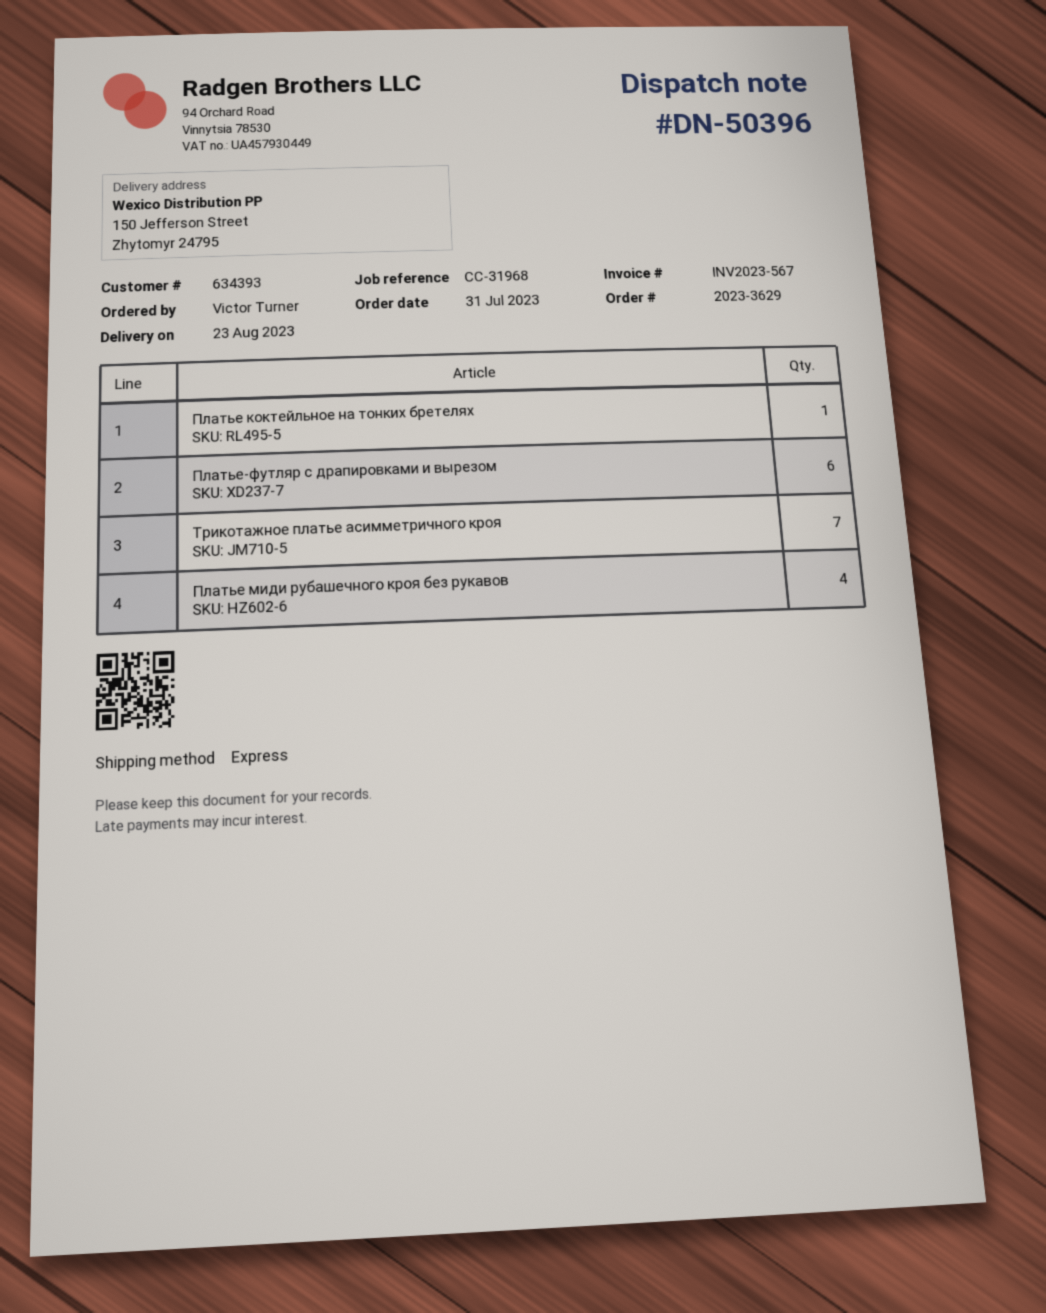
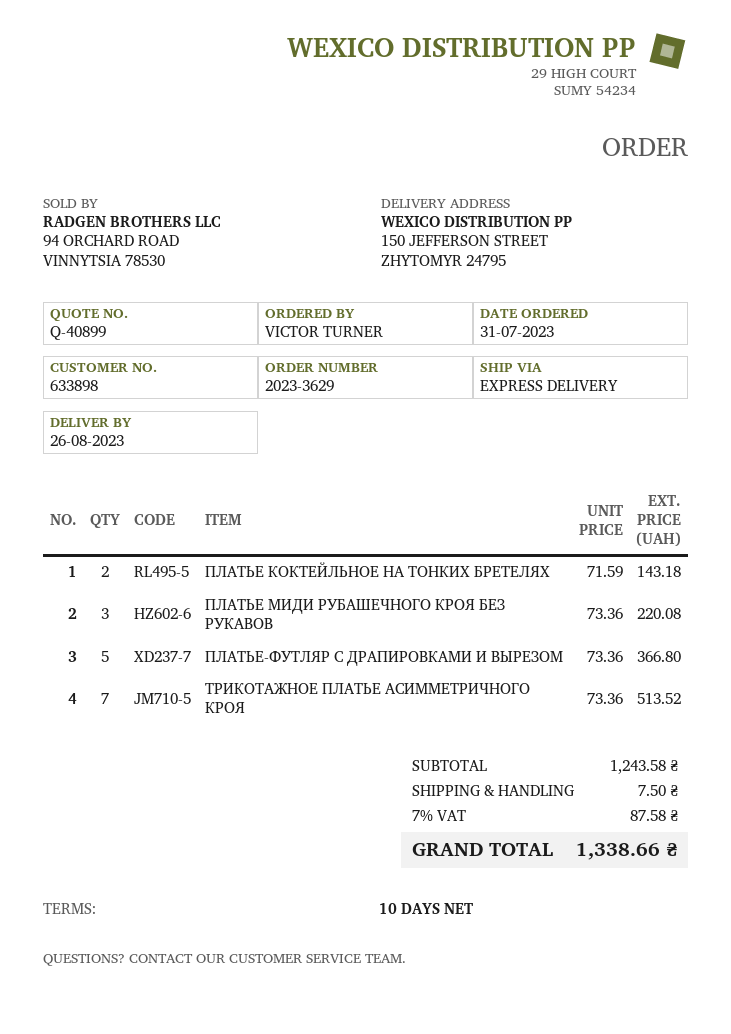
delivery date: 2023-08-23 -> 2023-08-26
customer number: 634393 -> 633898
Платье коктейльное на тонких бретелях: 1 -> 2
Платье-футляр с драпировками и вырезом: 6 -> 5
Платье миди рубашечного кроя без рукавов: 4 -> 3

